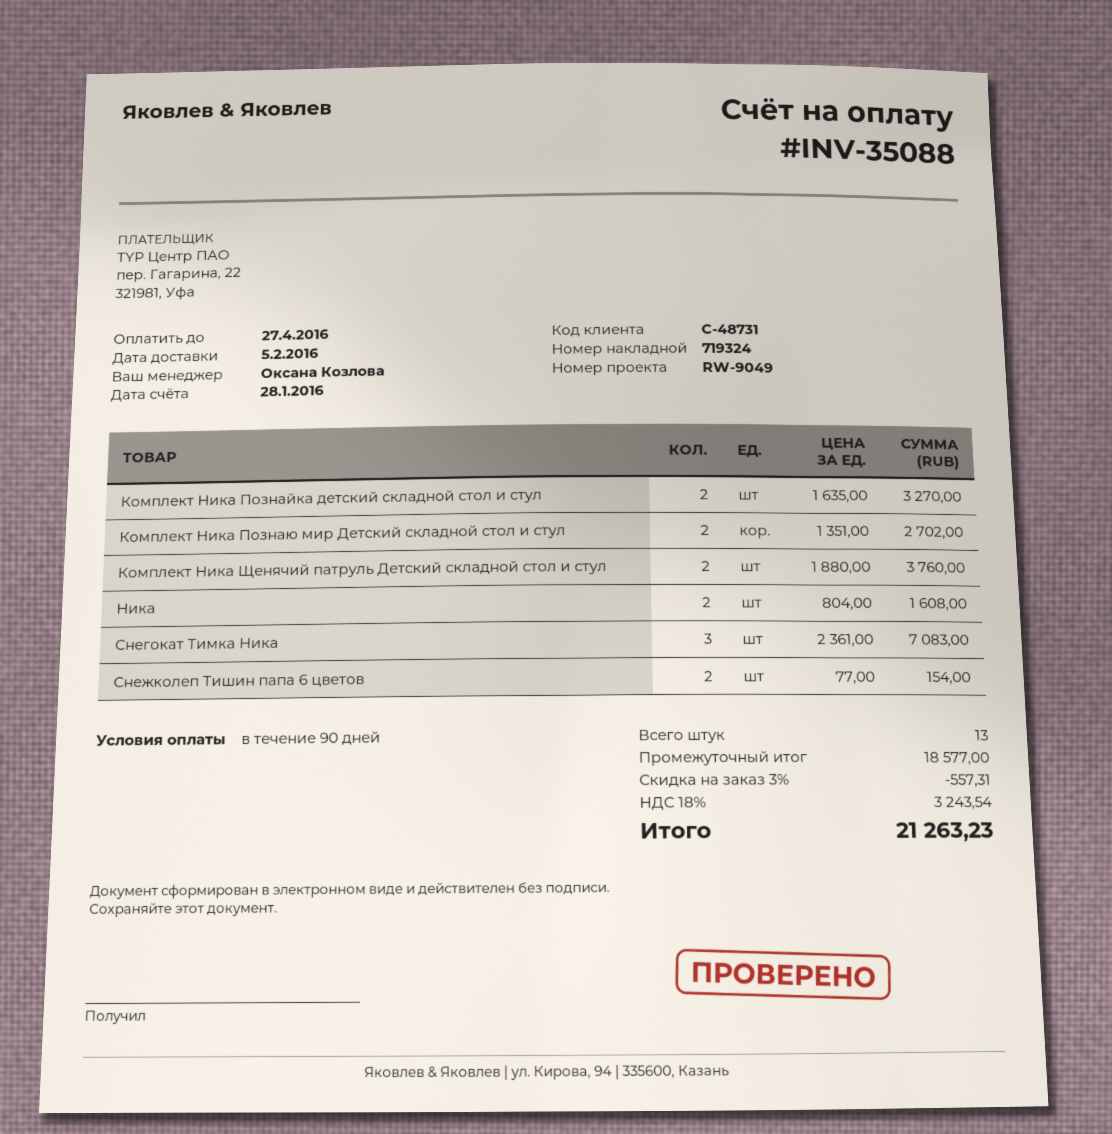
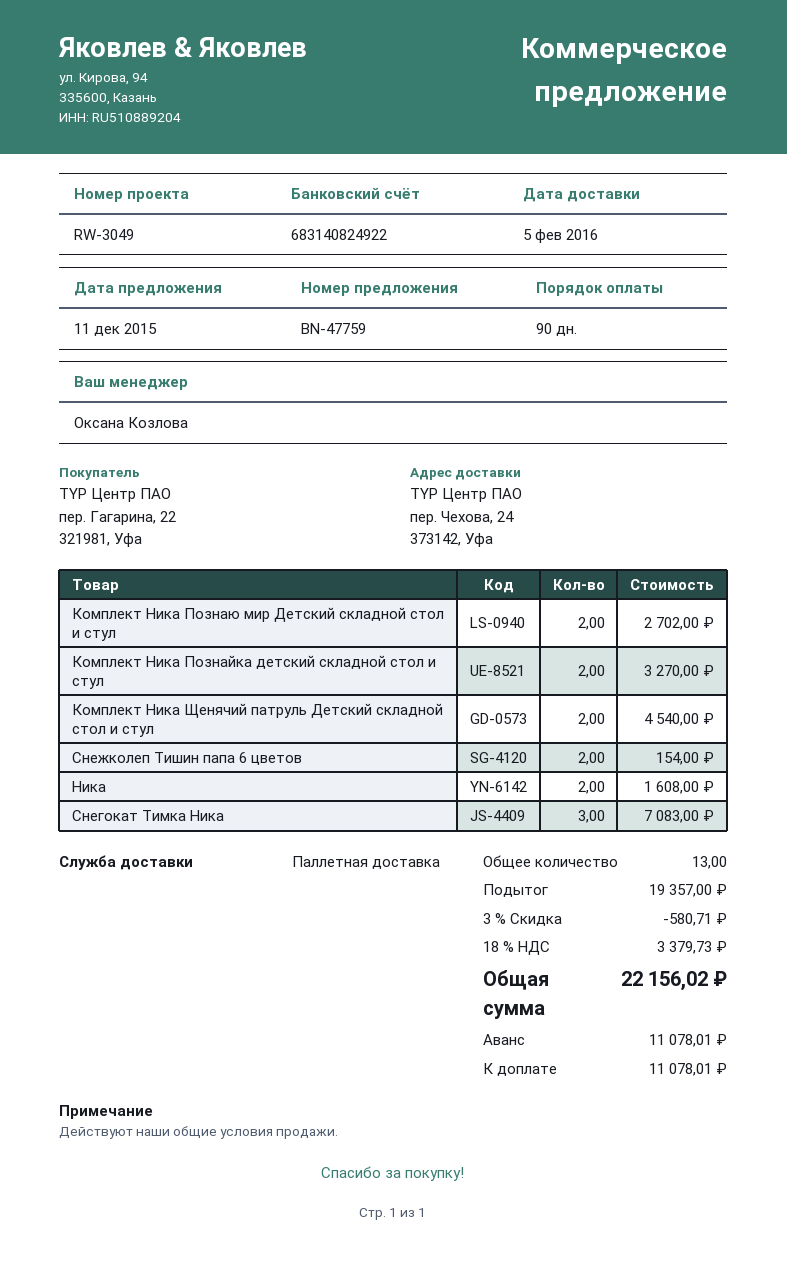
reference: RW-9049 -> RW-3049
Комплект Ника Щенячий патруль Детский складной стол и стул: 2 for 3760.00 -> 2 for 4540.00
subtotal: 18577.00 -> 19357.00
discount: 3% = 557.31 -> 3% = 580.71
tax: 18% = 3243.54 -> 18% = 3379.73
total: 21263.23 -> 22156.02

